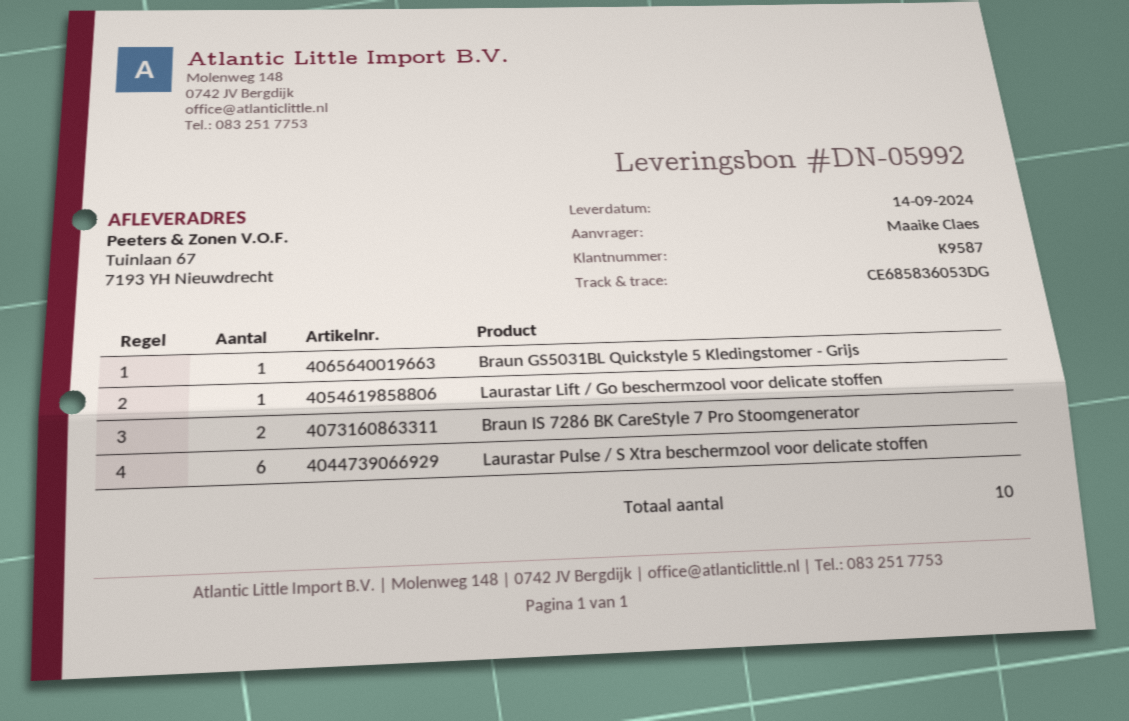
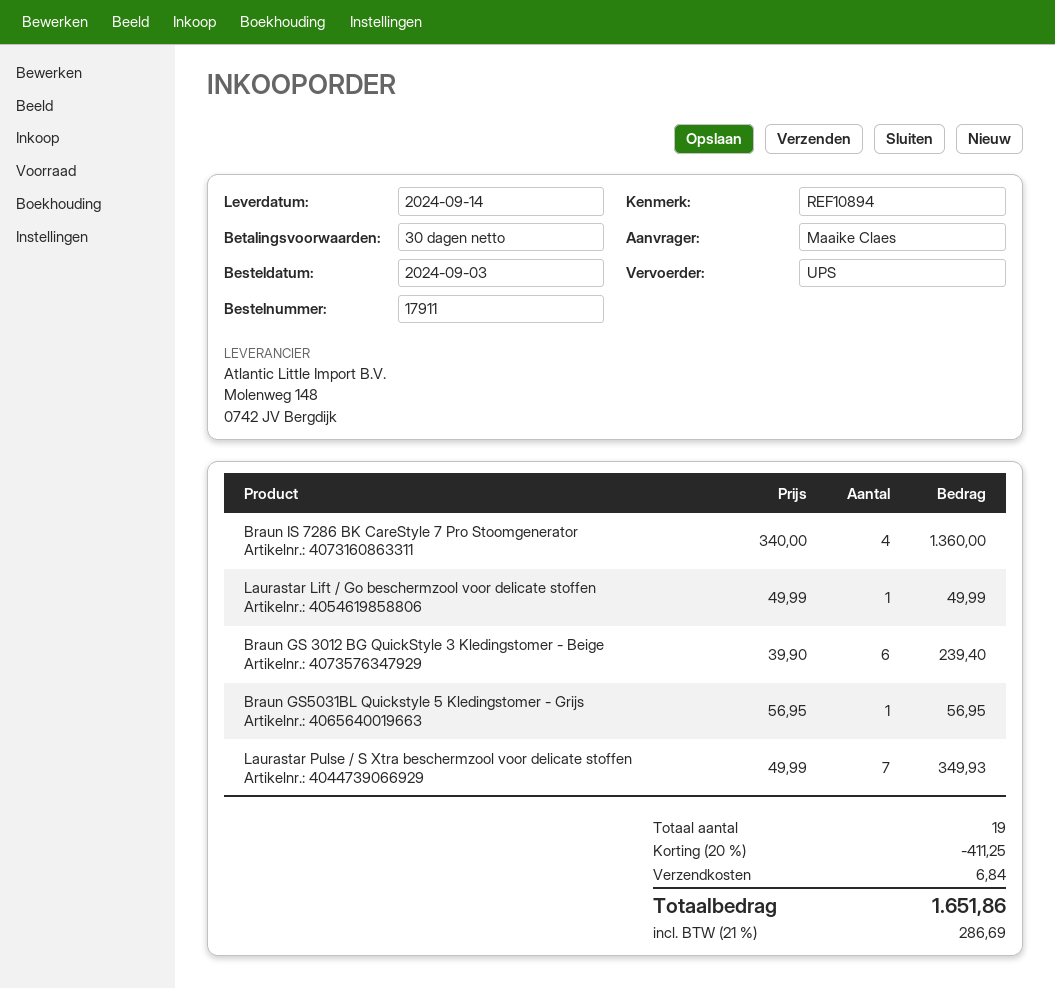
Braun IS 7286 BK CareStyle 7 Pro Stoomgenerator: 2 -> 4
Laurastar Pulse / S Xtra beschermzool voor delicate stoffen: 6 -> 7
Braun GS 3012 BG QuickStyle 3 Kledingstomer - Beige: none -> 6
total quantity: 10 -> 19

